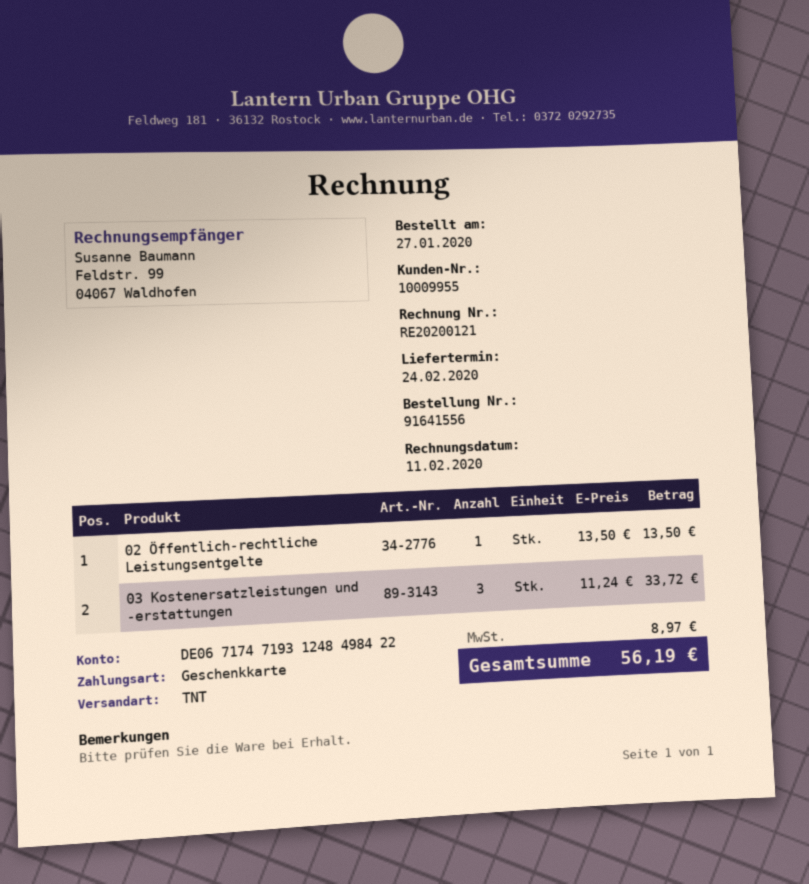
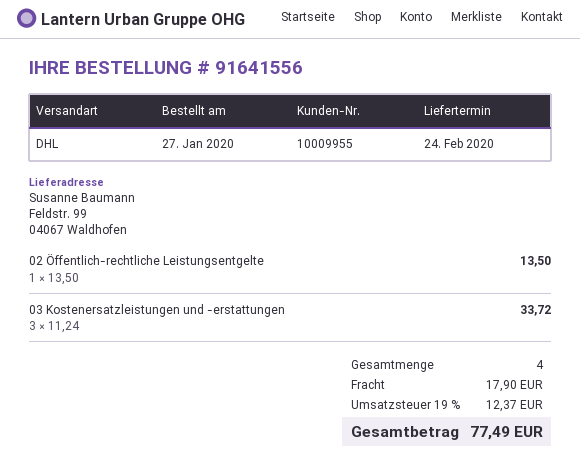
shipping method: TNT -> DHL
shipping: none -> 17.90
tax: 8.97 -> 12.37
total: 56.19 -> 77.49

